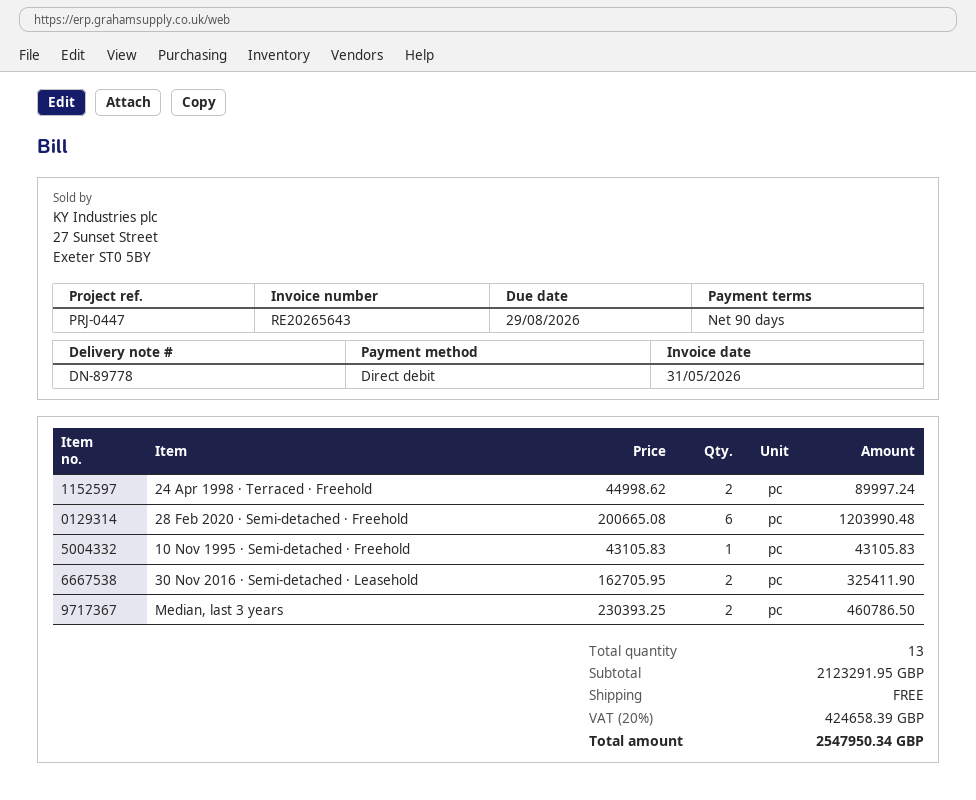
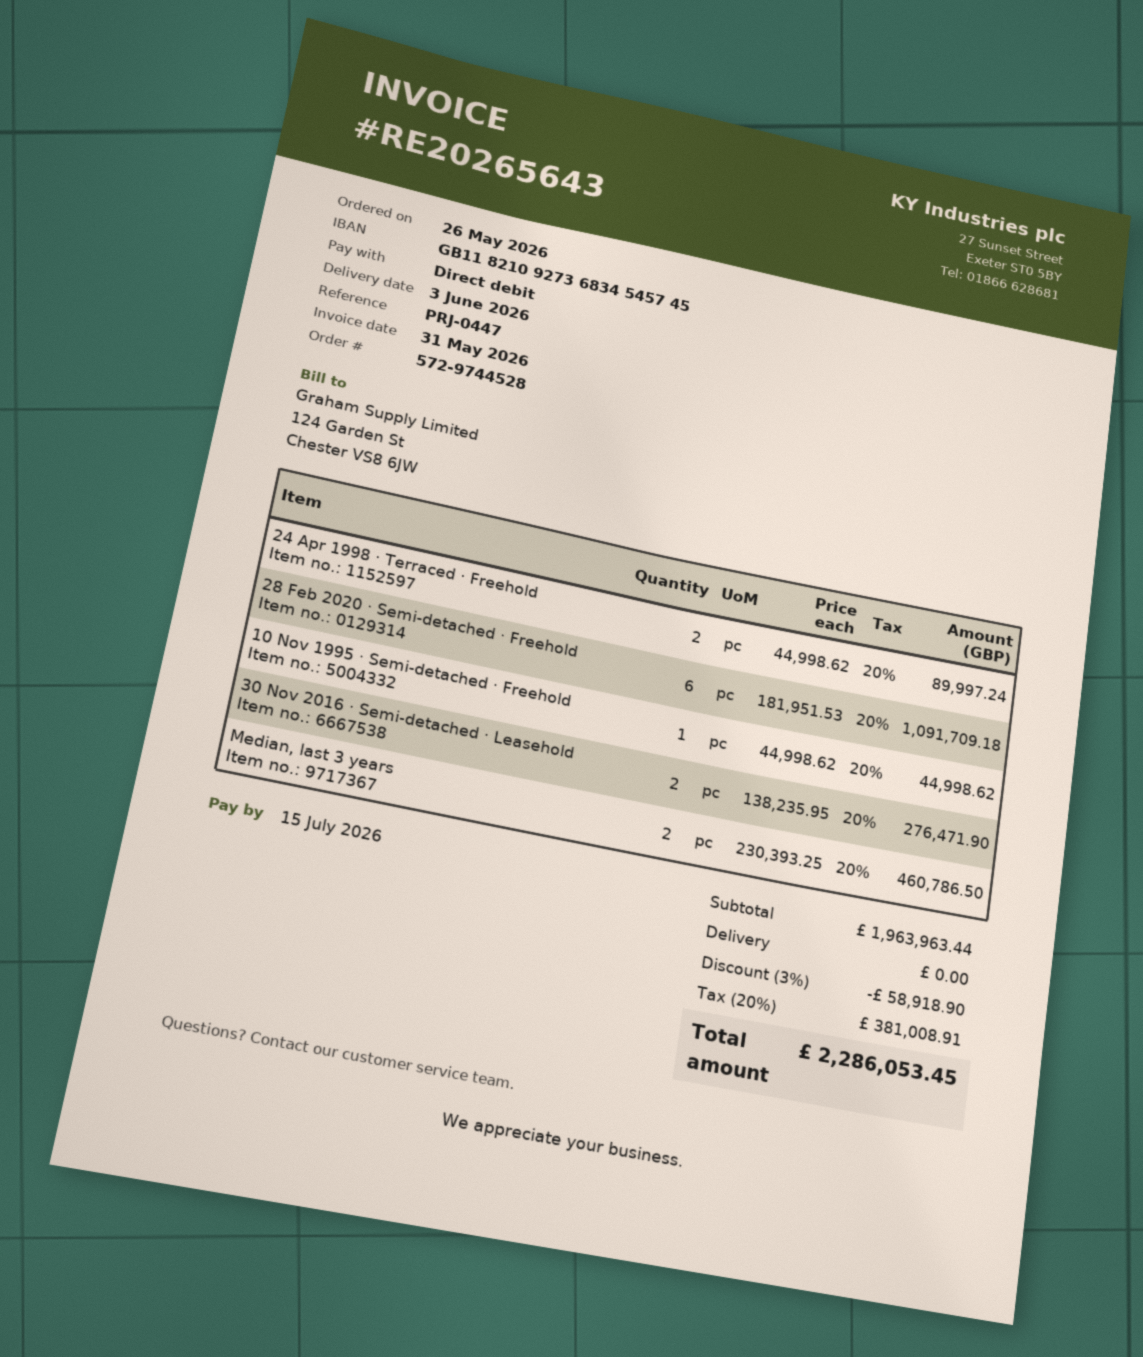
due date: 2026-08-29 -> 2026-07-15
28 Feb 2020 · Semi-detached · Freehold: 6 x 200665.08 = 1203990.48 -> 6 x 181951.53 = 1091709.18
10 Nov 1995 · Semi-detached · Freehold: 1 x 43105.83 = 43105.83 -> 1 x 44998.62 = 44998.62
30 Nov 2016 · Semi-detached · Leasehold: 2 x 162705.95 = 325411.90 -> 2 x 138235.95 = 276471.90
subtotal: 2123291.95 -> 1963963.44
discount: none -> 3% = 58918.90
tax: 20% = 424658.39 -> 20% = 381008.91
total: 2547950.34 -> 2286053.45

